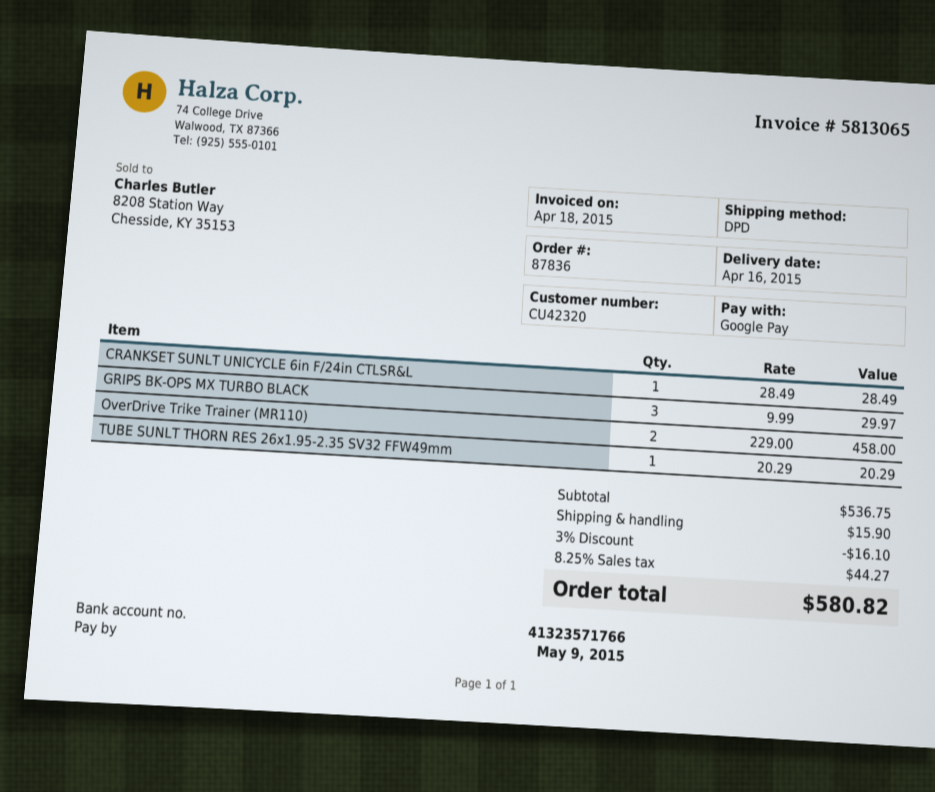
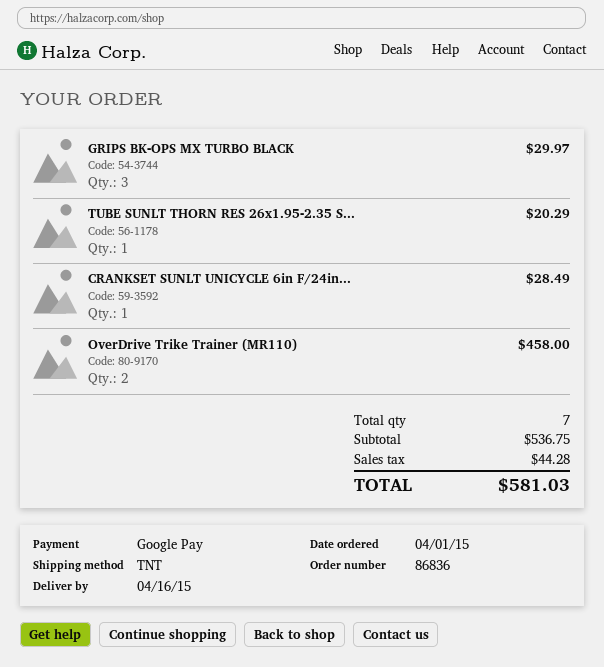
order number: 87836 -> 86836
shipping method: DPD -> TNT
discount: 3% = 16.10 -> none
shipping: 15.90 -> none
tax: 44.27 -> 44.28
total: 580.82 -> 581.03

